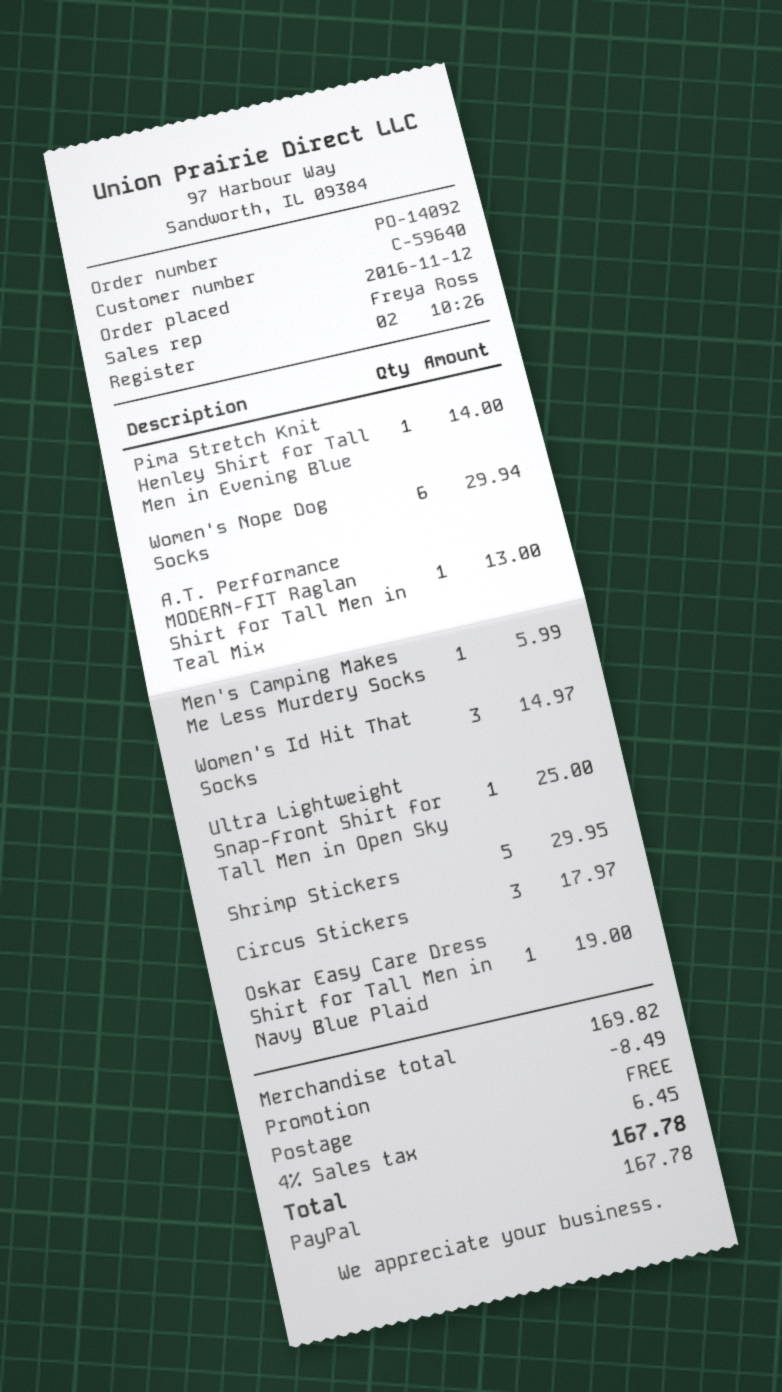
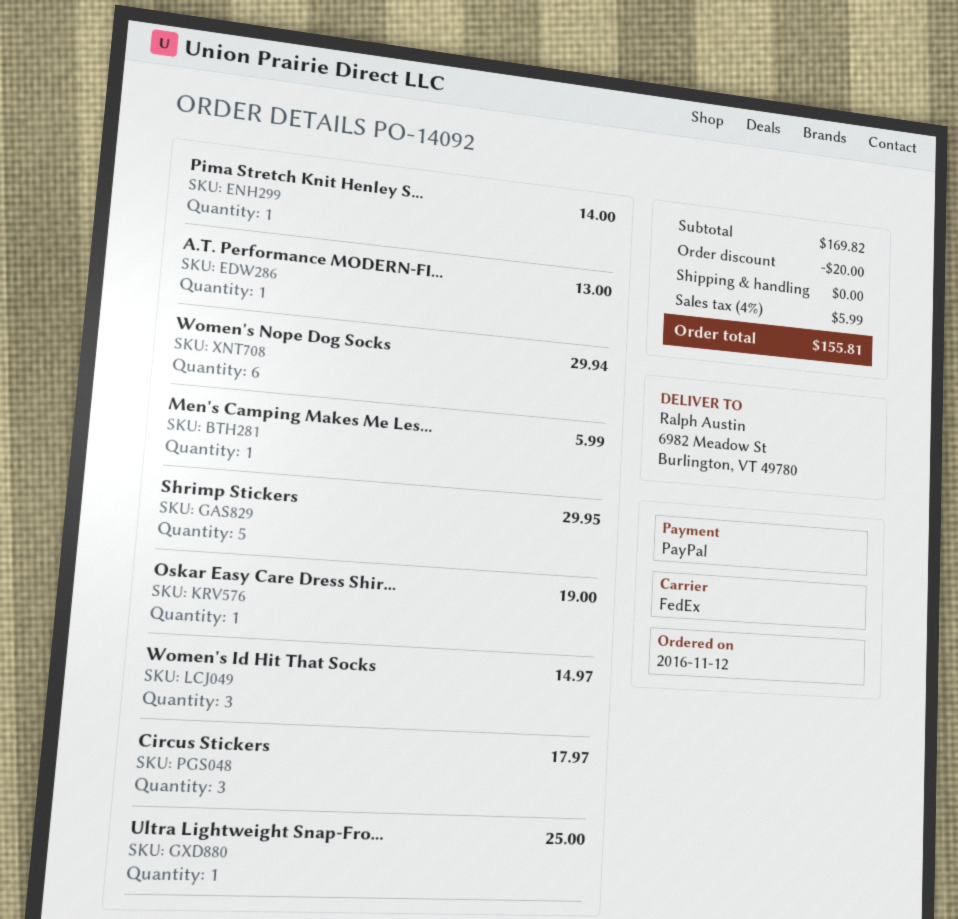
discount: 8.49 -> 20.00
tax: 4% = 6.45 -> 4% = 5.99
total: 167.78 -> 155.81

